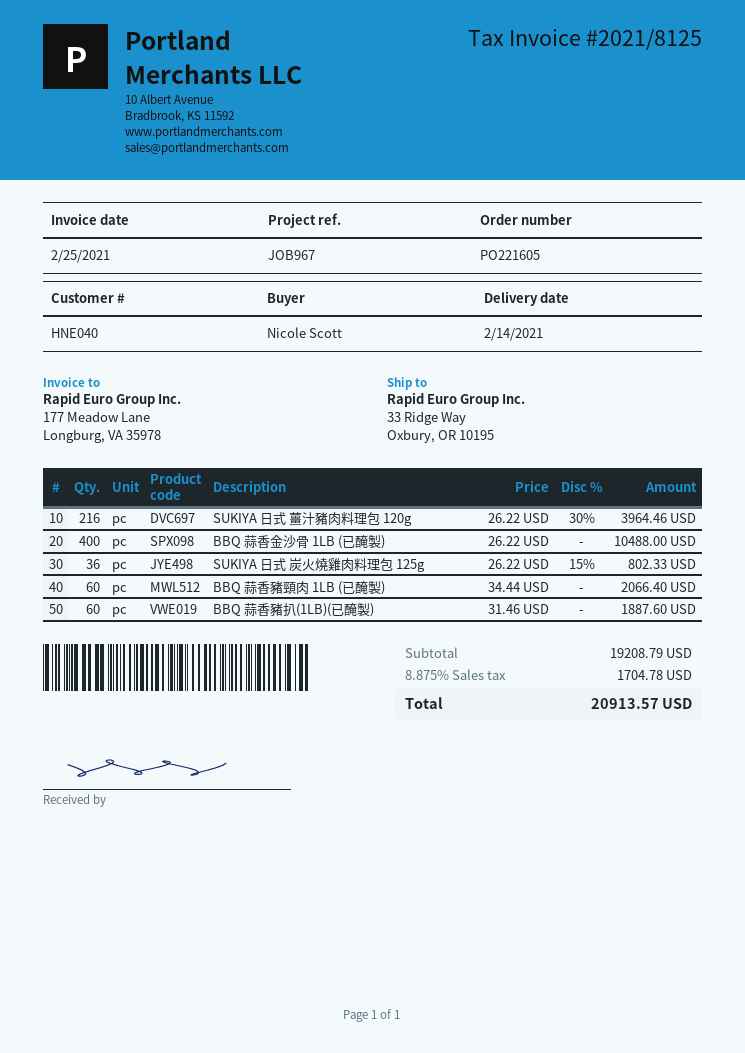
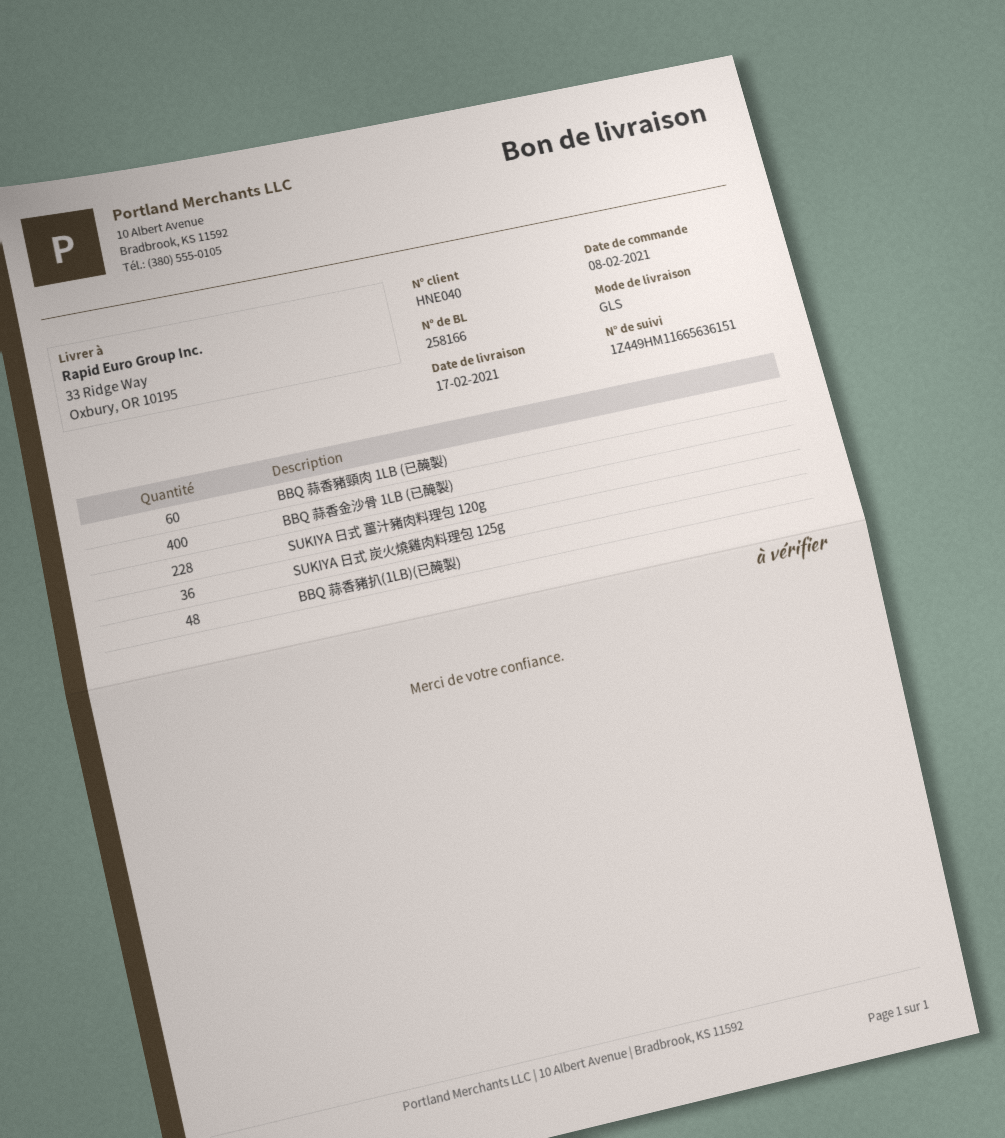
delivery date: 2021-02-14 -> 2021-02-17
SUKIYA 日式 薑汁豬肉料理包 120g: 216 -> 228
BBQ 蒜香豬扒(1LB)(已醃製): 60 -> 48

